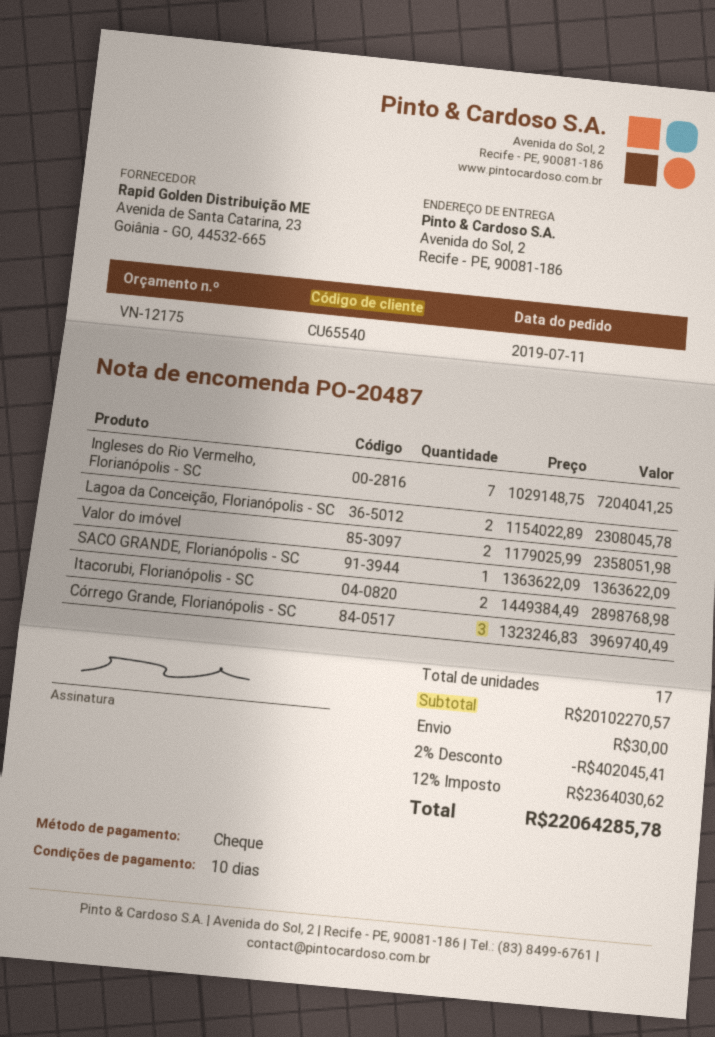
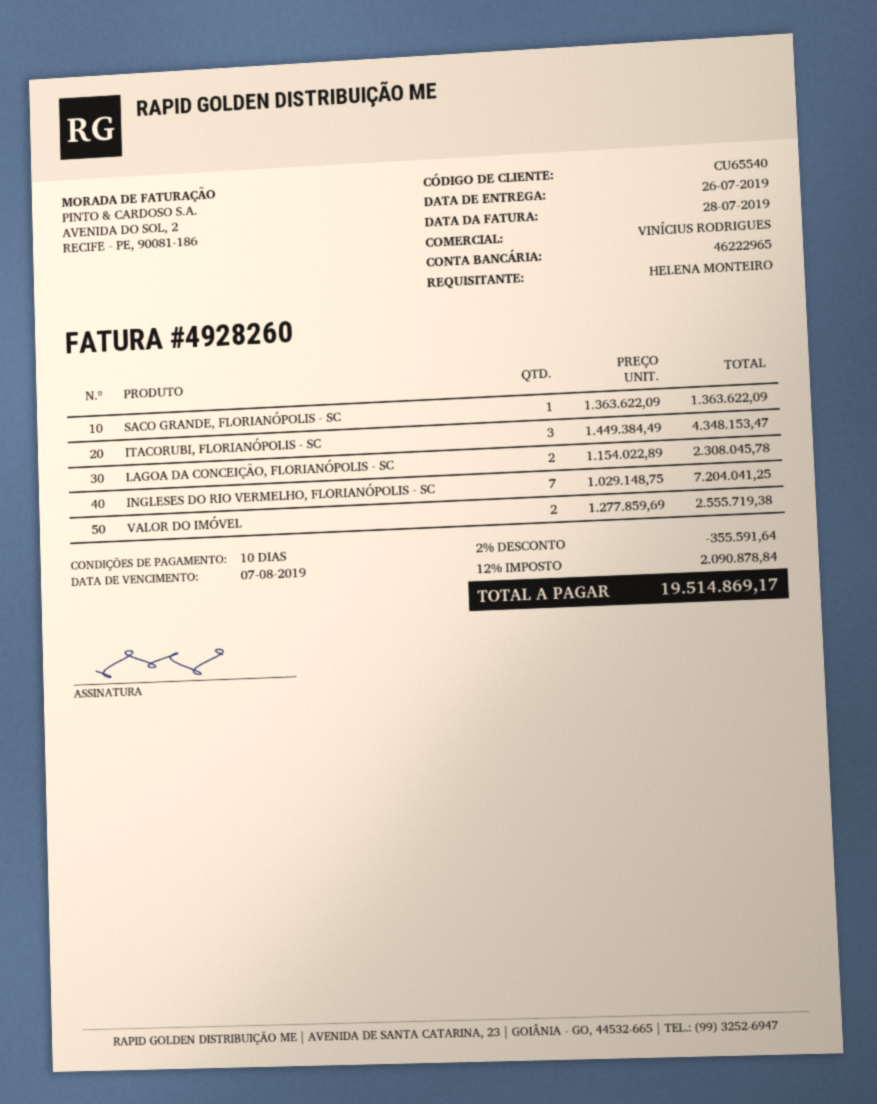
Valor do imóvel: 2 x 1179025.99 = 2358051.98 -> 2 x 1277859.69 = 2555719.38
Itacorubi, Florianópolis - SC: 2 x 1449384.49 = 2898768.98 -> 3 x 1449384.49 = 4348153.47
Córrego Grande, Florianópolis - SC: 3 x 1323246.83 = 3969740.49 -> none
discount: 2% = 402045.41 -> 2% = 355591.64
shipping: 30.00 -> none
tax: 12% = 2364030.62 -> 12% = 2090878.84
total: 22064285.78 -> 19514869.17

